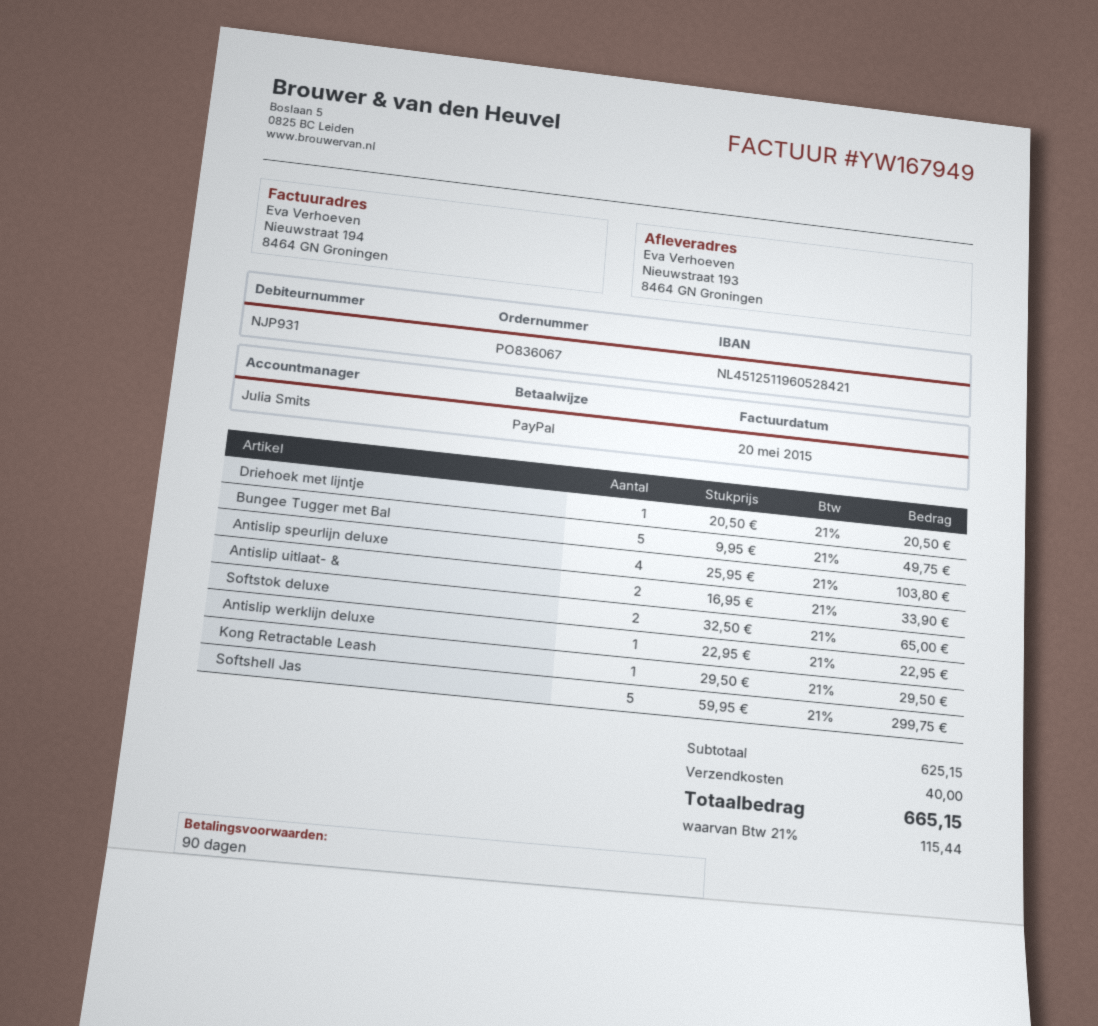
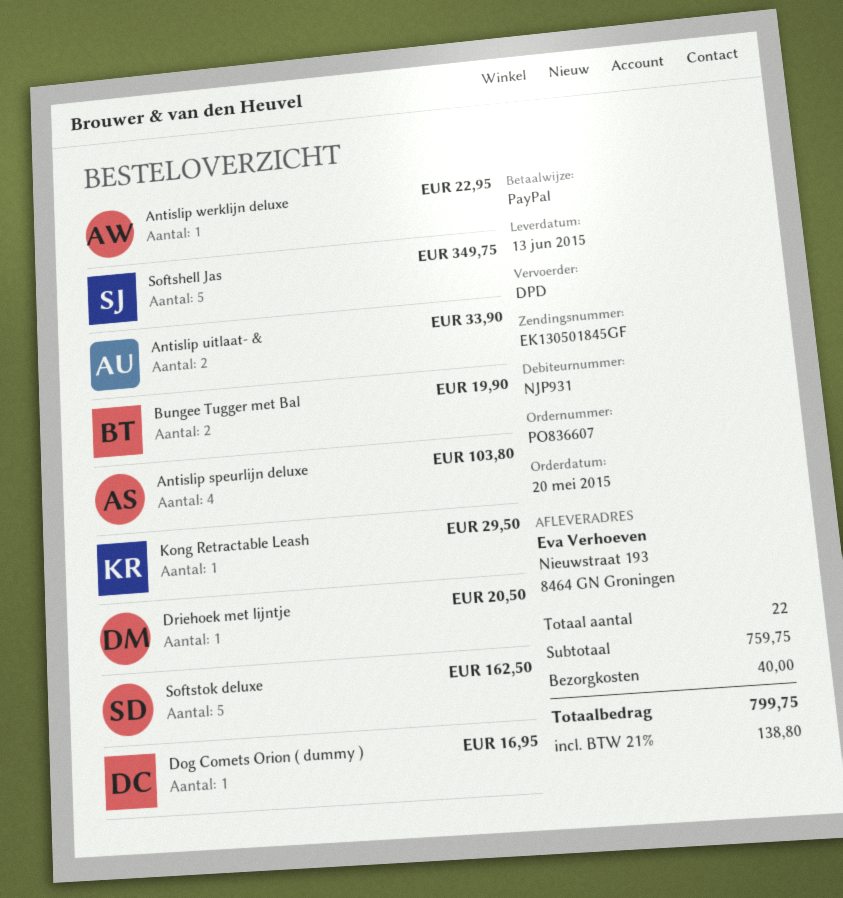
order number: PO836067 -> PO836607
Bungee Tugger met Bal: 5 for 49.75 -> 2 for 19.90
Softstok deluxe: 2 for 65.00 -> 5 for 162.50
Softshell Jas: 5 for 299.75 -> 5 for 349.75
Dog Comets Orion ( dummy ): none -> 1 for 16.95
subtotal: 625.15 -> 759.75
tax: 21% = 115.44 -> 21% = 138.80
total: 665.15 -> 799.75

